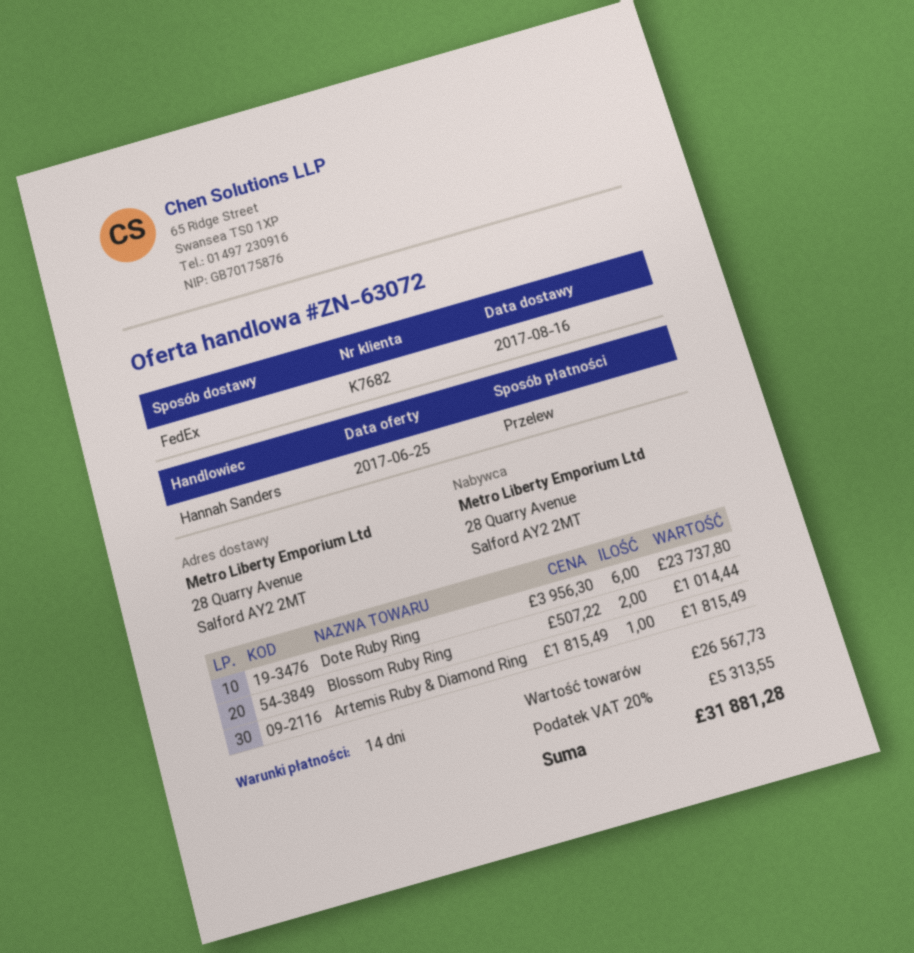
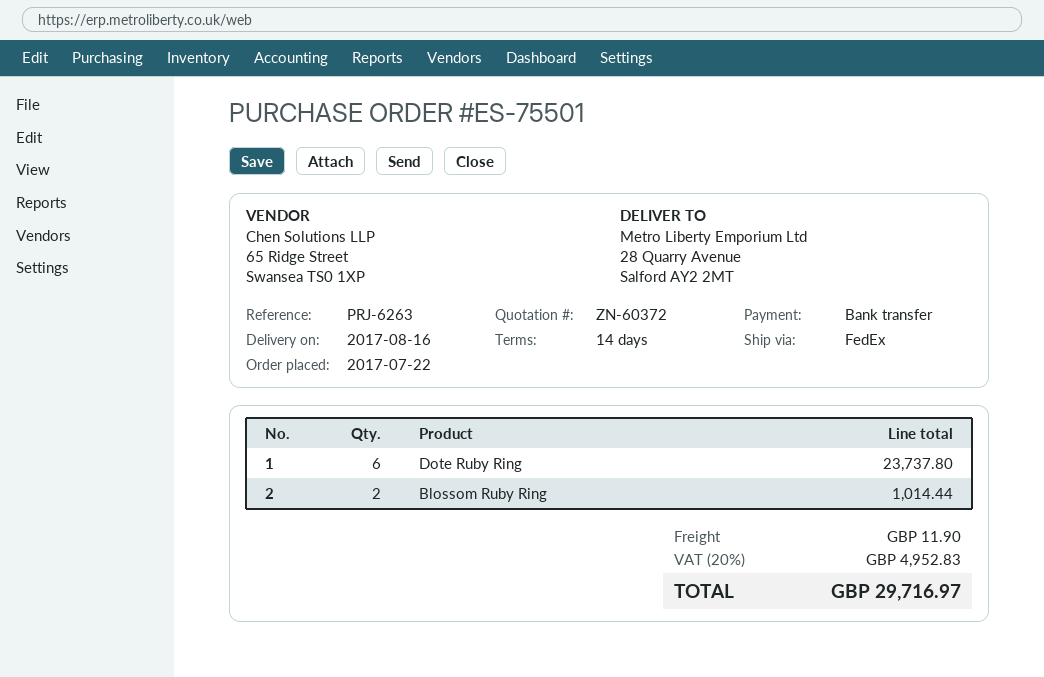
quote number: ZN-63072 -> ZN-60372
Artemis Ruby & Diamond Ring: 1 for 1815.49 -> none
shipping: none -> 11.90
tax: 20% = 5313.55 -> 20% = 4952.83
total: 31881.28 -> 29716.97

